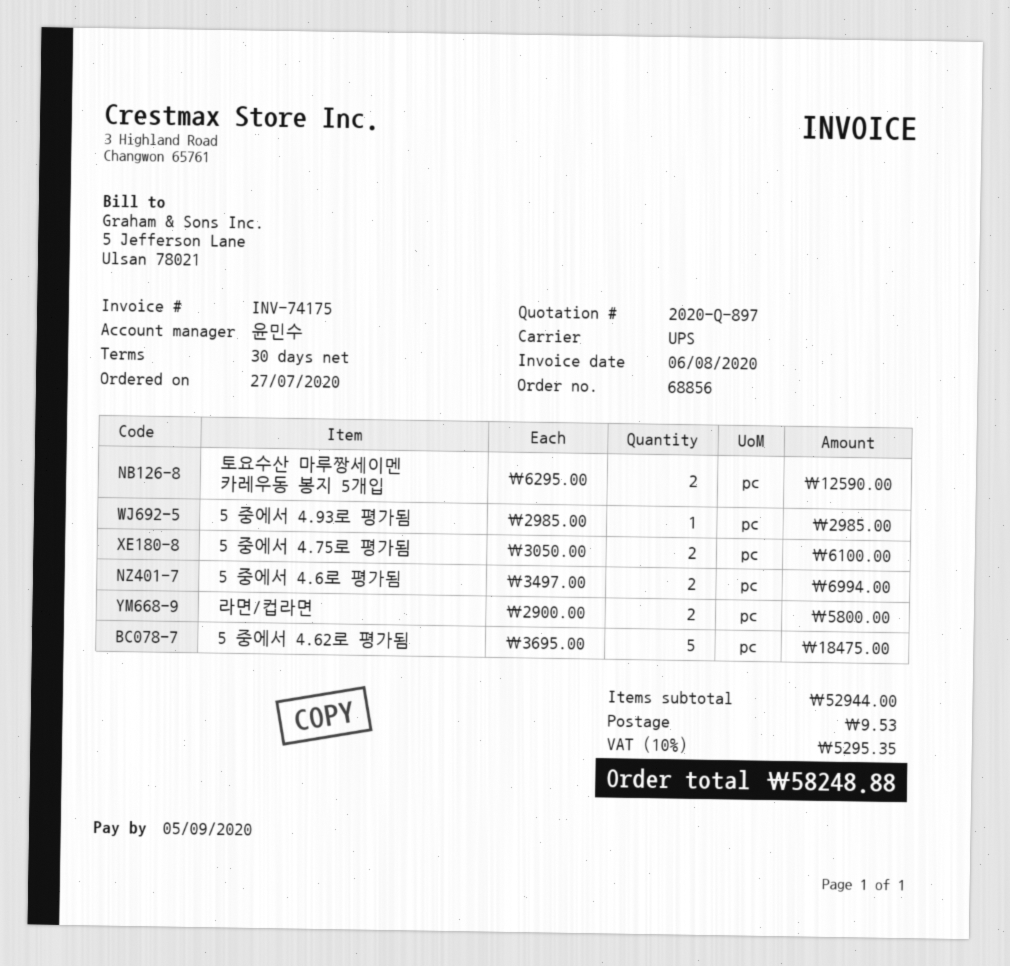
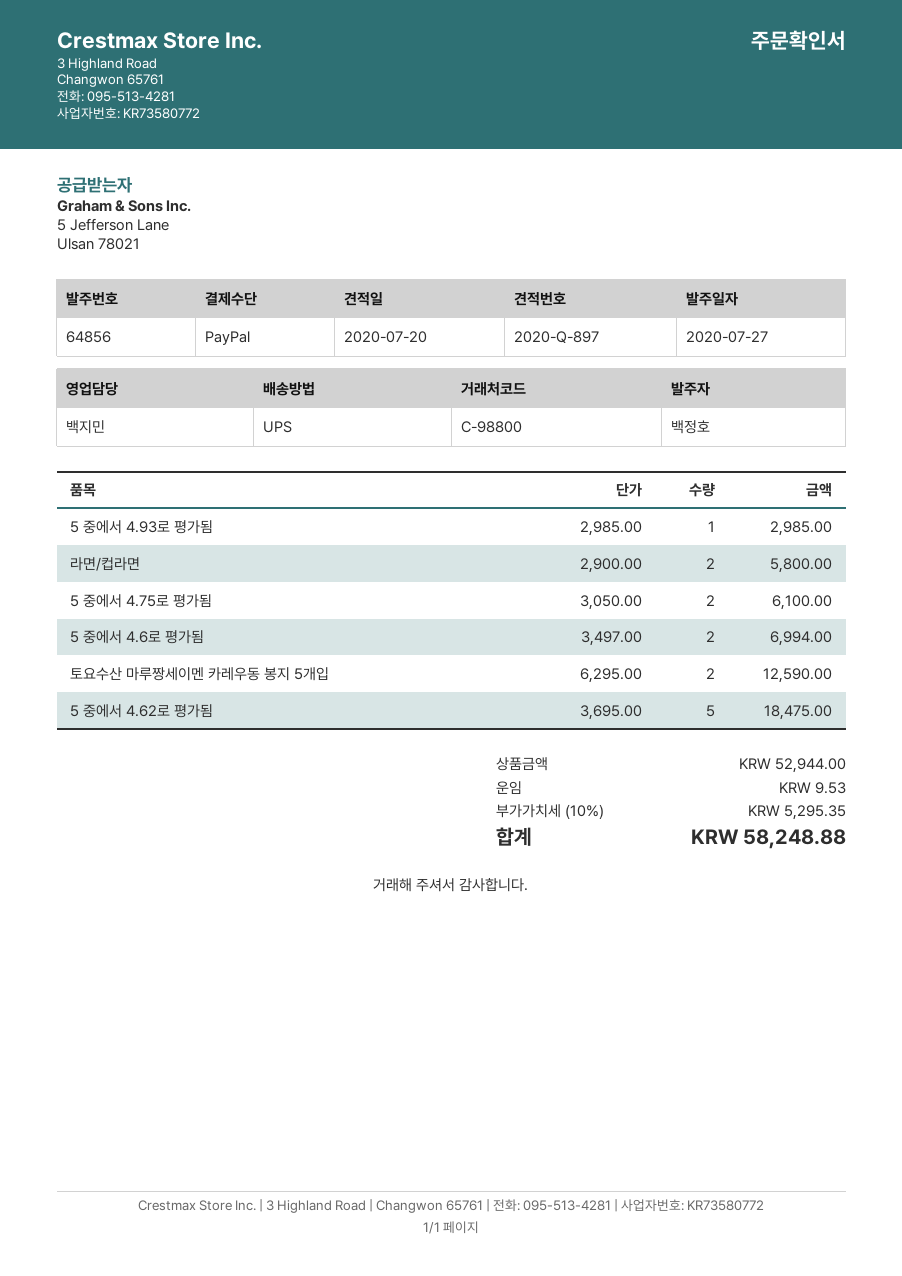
order number: 68856 -> 64856
sales rep: 윤민수 -> 백지민

